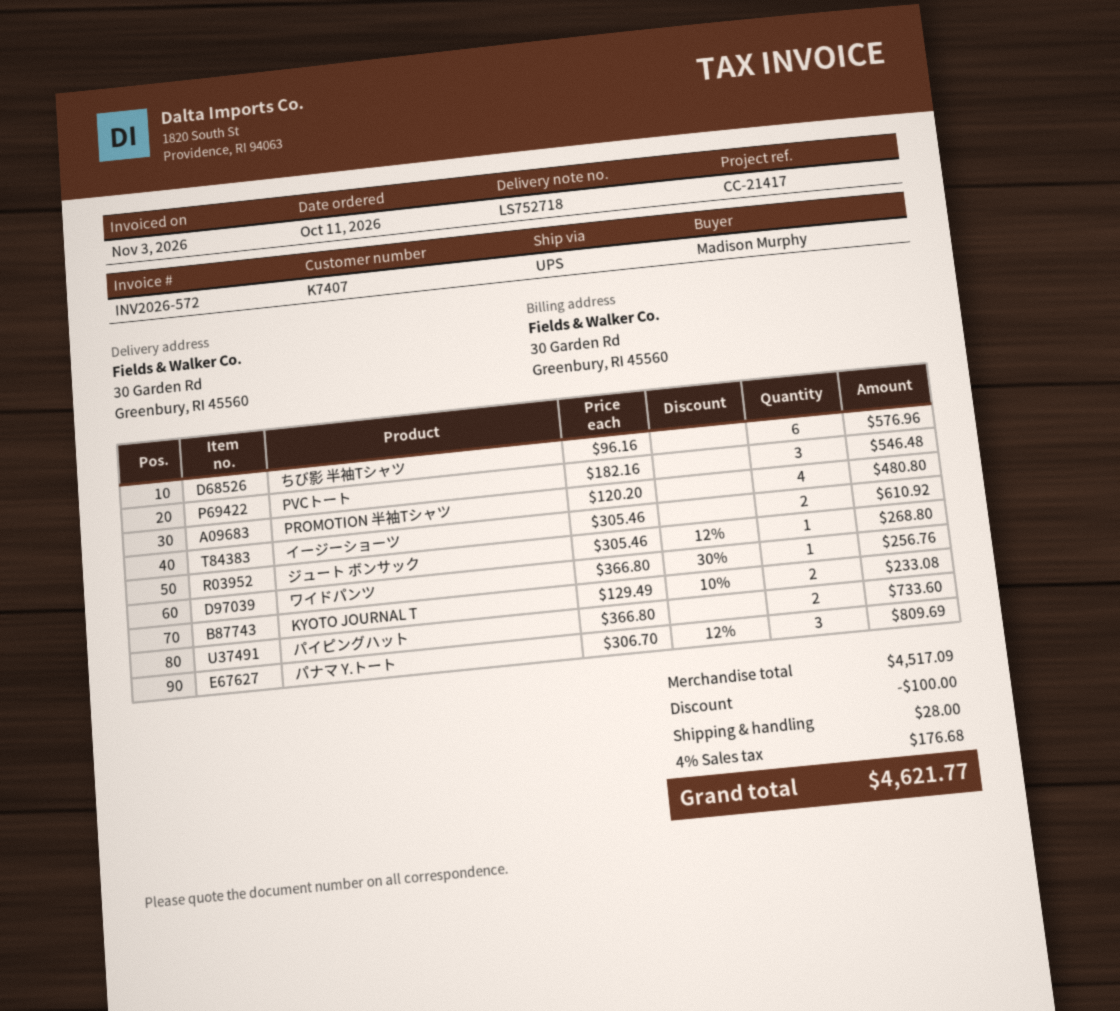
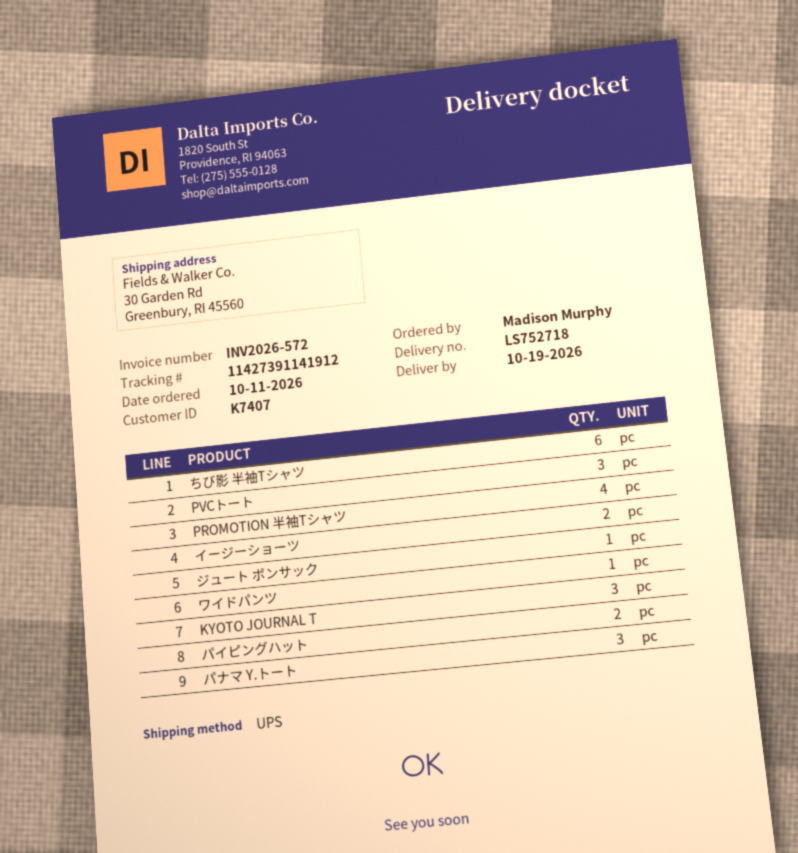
KYOTO JOURNAL T: 2 -> 3

